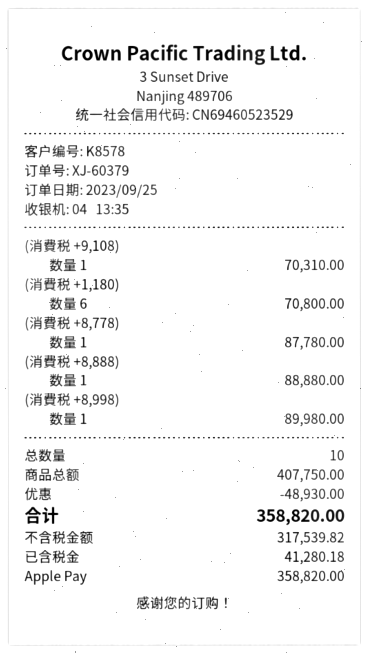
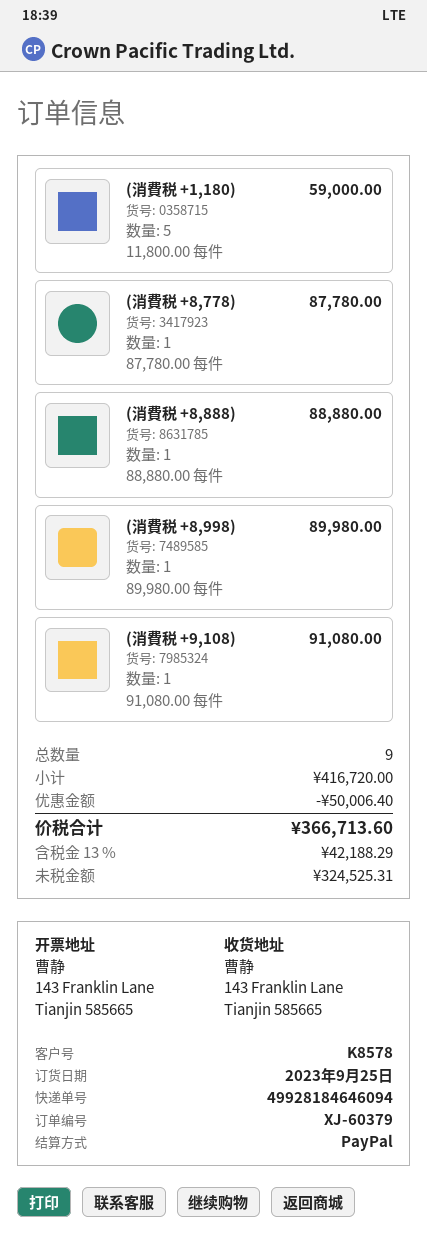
payment method: Apple Pay -> PayPal
(消費税 +9,108): 1 for 70310.00 -> 1 for 91080.00
(消費税 +1,180): 6 for 70800.00 -> 5 for 59000.00
total quantity: 10 -> 9
subtotal: 407750.00 -> 416720.00
discount: 48930.00 -> 50006.40
net: 317539.82 -> 324525.31
tax: 41280.18 -> 42188.29
total: 358820.00 -> 366713.60

